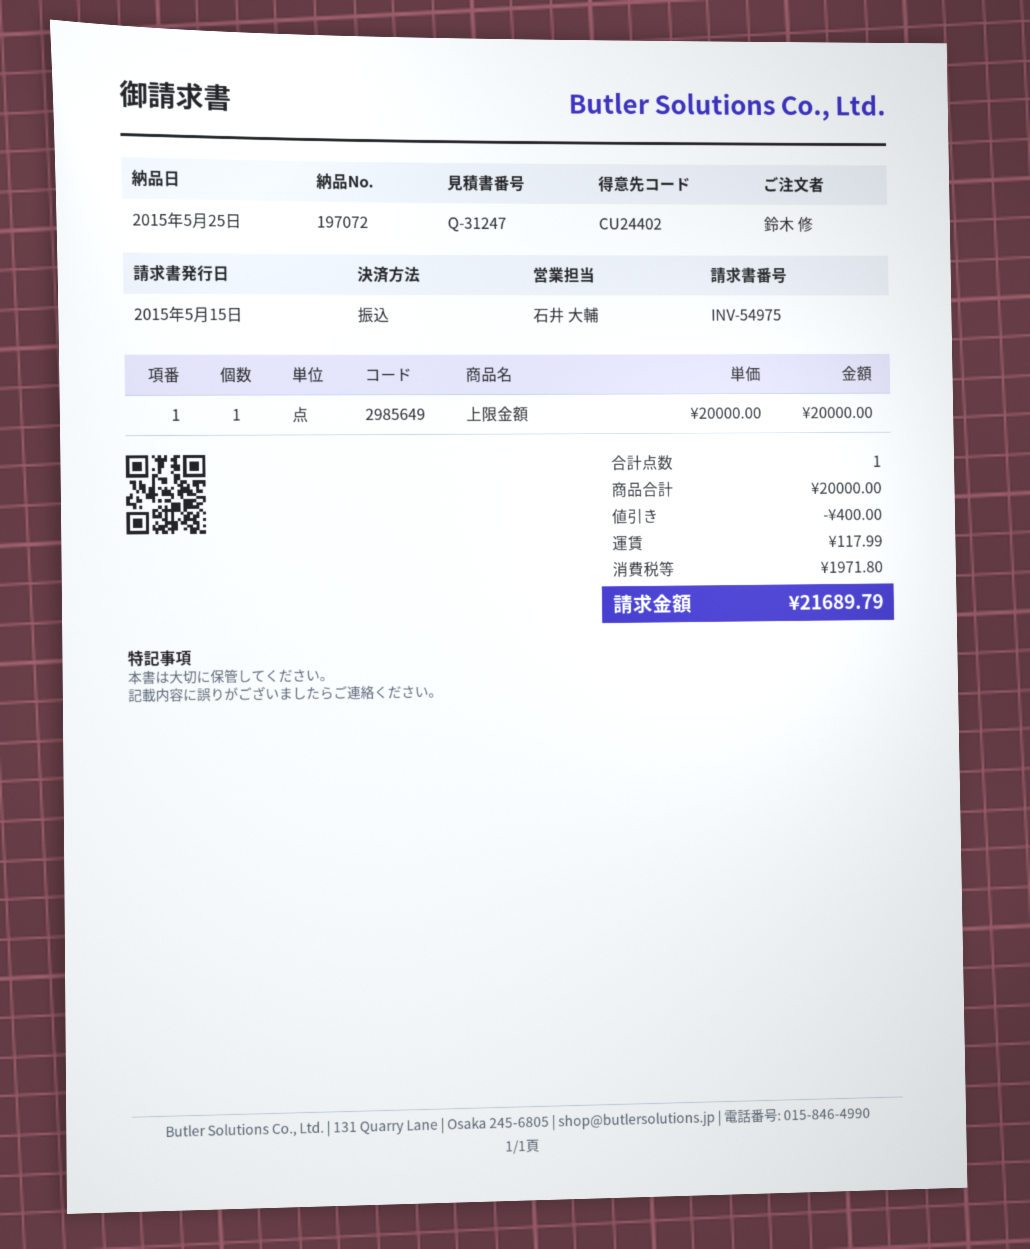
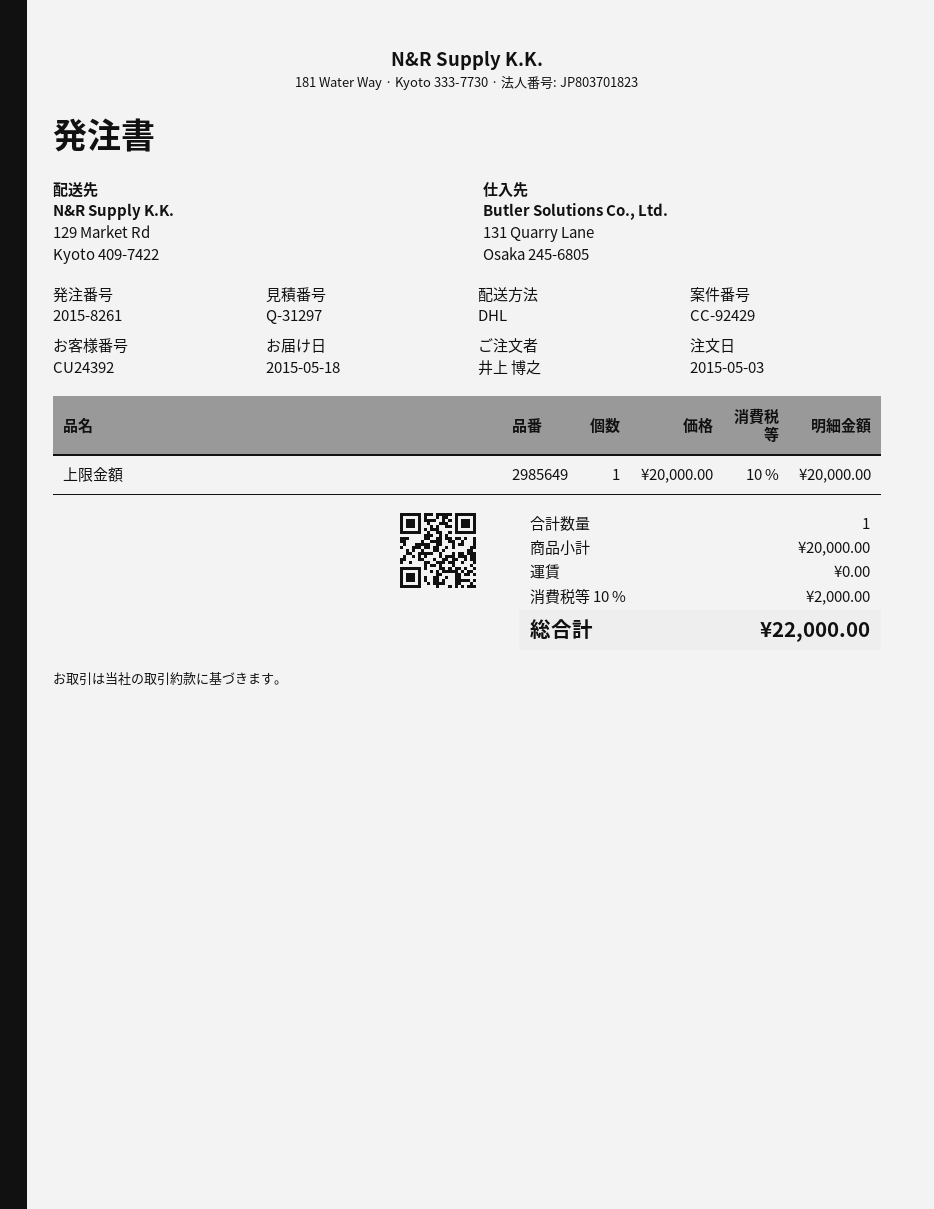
quote number: Q-31247 -> Q-31297
delivery date: 2015-05-25 -> 2015-05-18
customer number: CU24402 -> CU24392
ordered by: 鈴木 修 -> 井上 博之
discount: 400.00 -> none
shipping: 117.99 -> 0.00
tax: 1971.80 -> 2000.00
total: 21689.79 -> 22000.00

